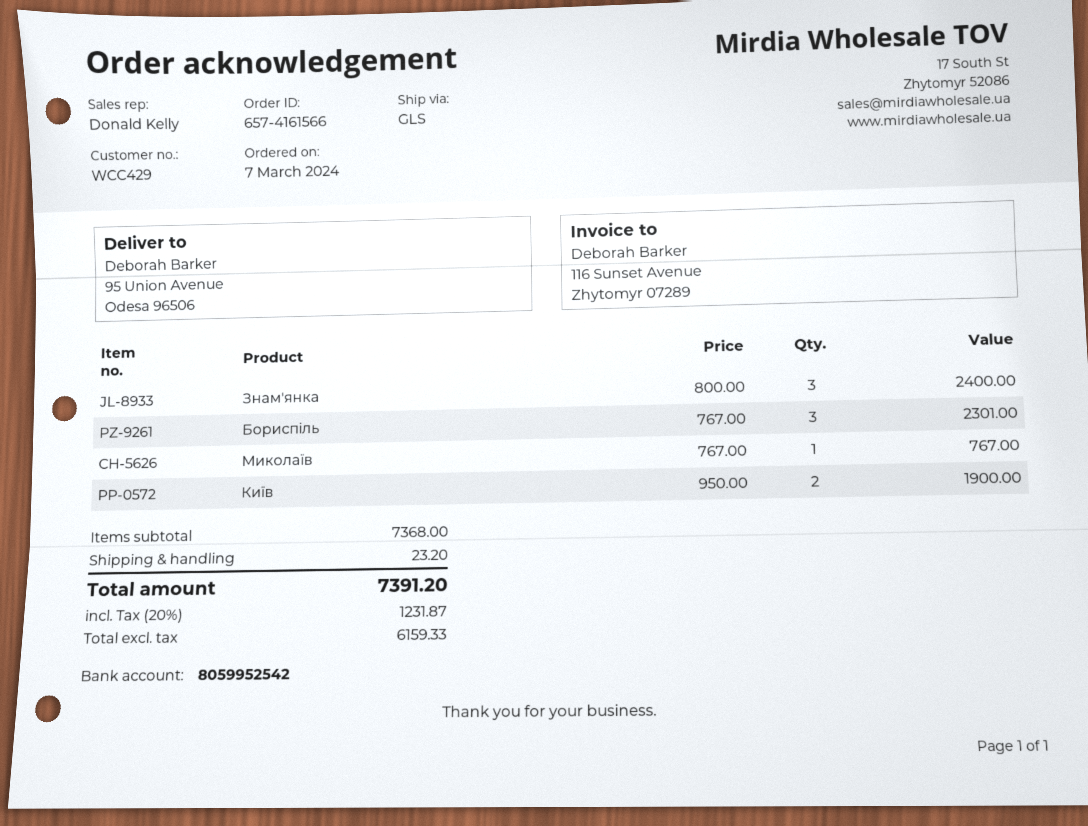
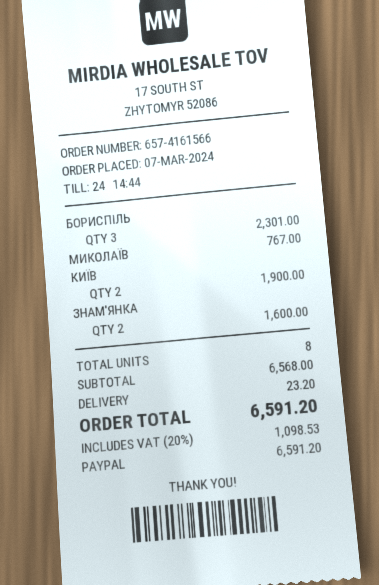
Знам'янка: 3 for 2400.00 -> 2 for 1600.00
subtotal: 7368.00 -> 6568.00
tax: 20% = 1231.87 -> 20% = 1098.53
total: 7391.20 -> 6591.20

